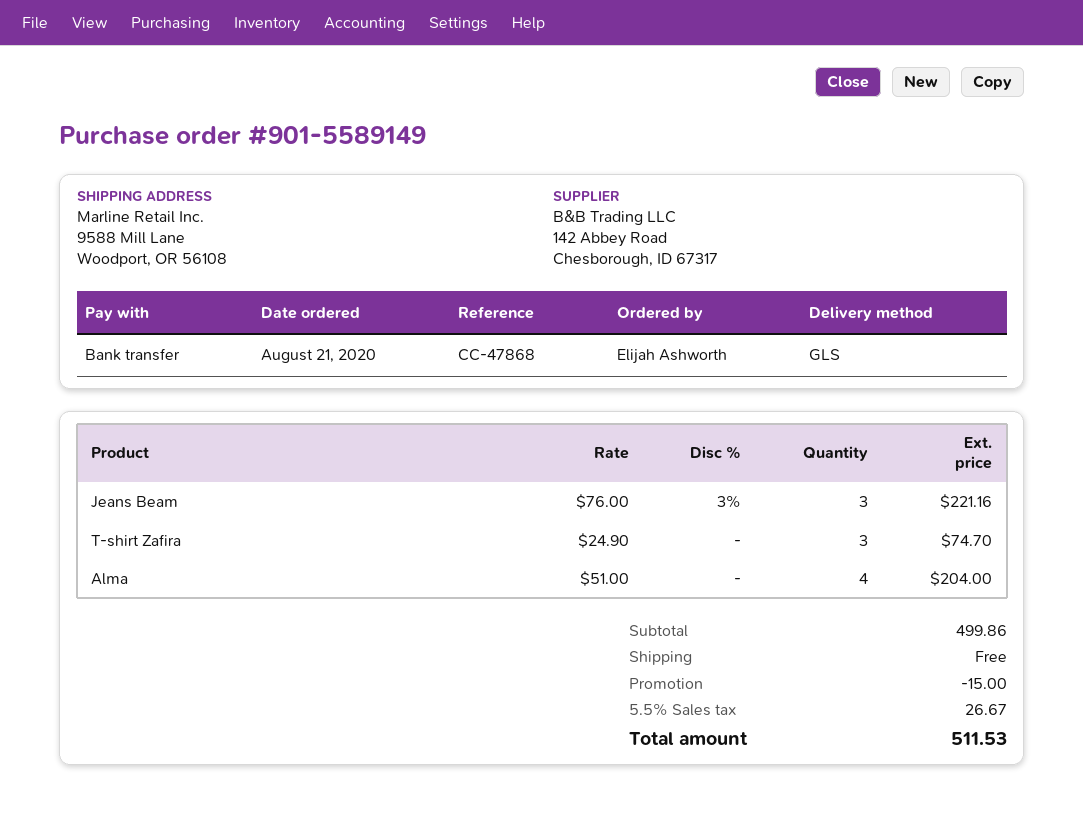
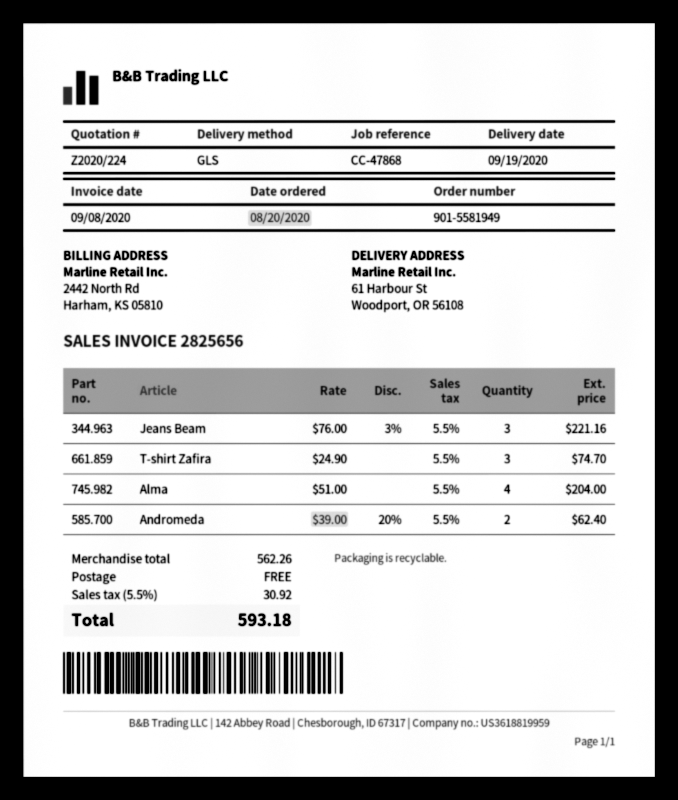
order number: 901-5589149 -> 901-5581949
order date: 2020-08-21 -> 2020-08-20
ship to: 9588 Mill Lane, Woodport, OR 56108 -> 61 Harbour St, Woodport, OR 56108
Andromeda: none -> 2 x 39.00 - 20% = 62.40
subtotal: 499.86 -> 562.26
discount: 15.00 -> none
tax: 5.5% = 26.67 -> 5.5% = 30.92
total: 511.53 -> 593.18

